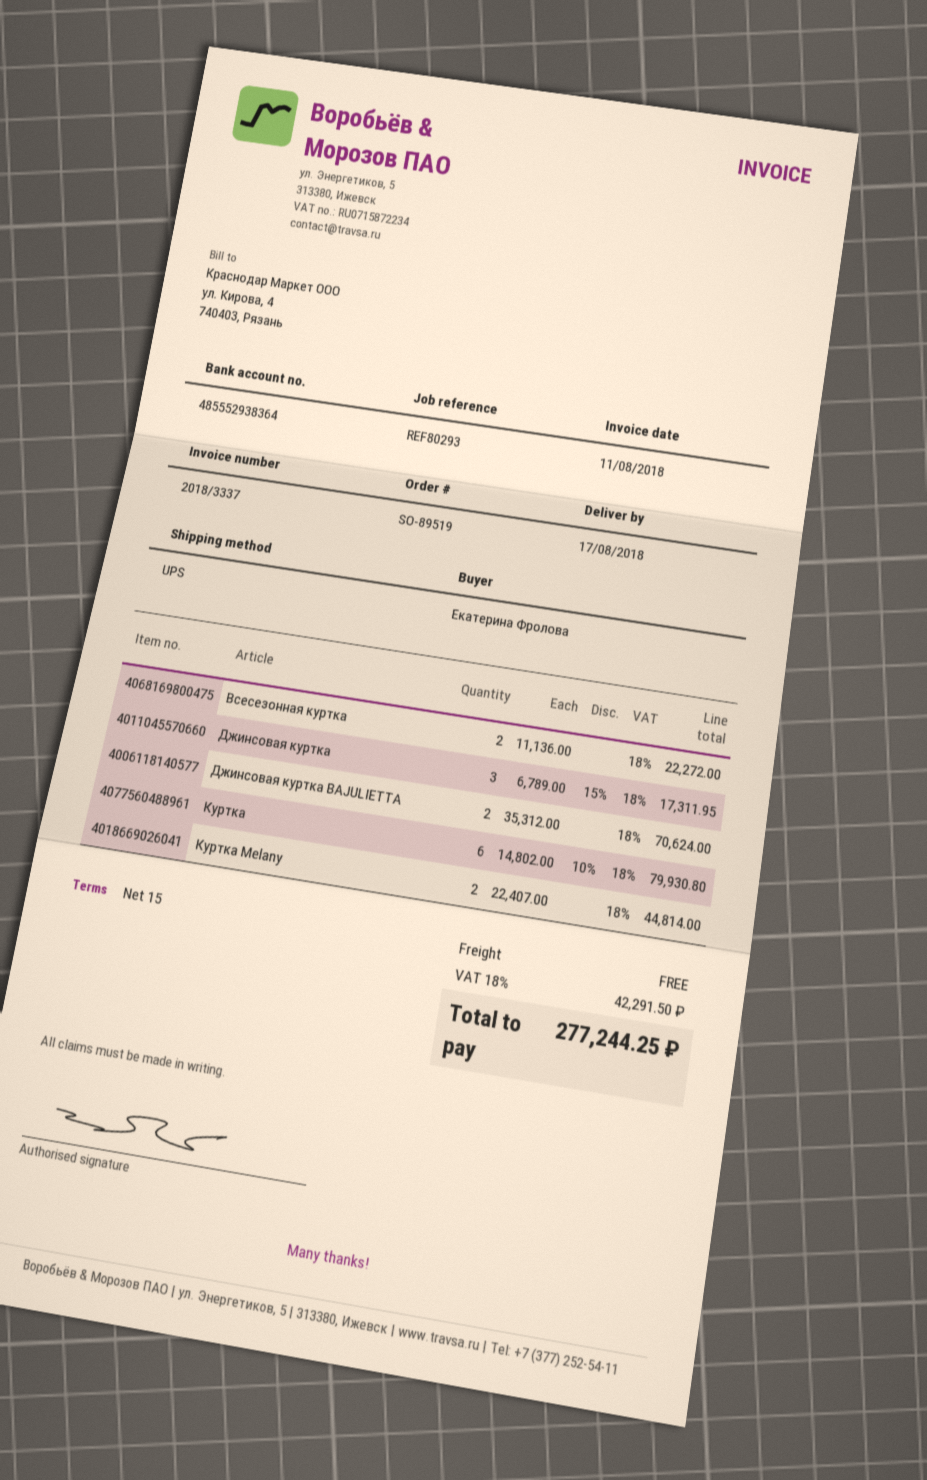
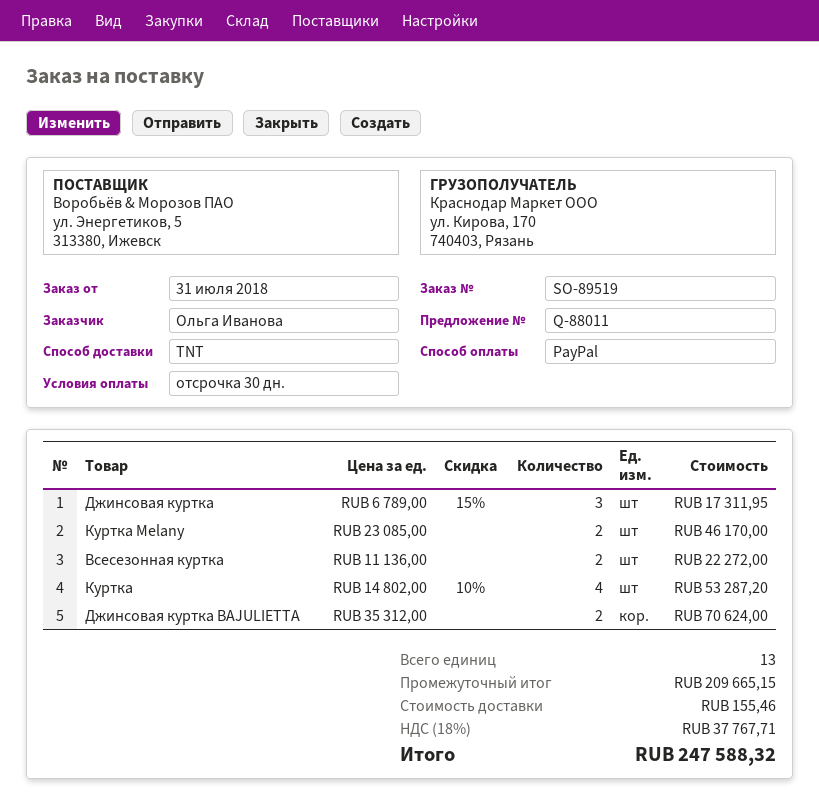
payment terms: 15 days -> 30 days
ordered by: Екатерина Фролова -> Ольга Иванова
shipping method: UPS -> TNT
Куртка: 6 x 14802.00 - 10% = 79930.80 -> 4 x 14802.00 - 10% = 53287.20
Куртка Melany: 2 x 22407.00 = 44814.00 -> 2 x 23085.00 = 46170.00
shipping: 0.00 -> 155.46
tax: 18% = 42291.50 -> 18% = 37767.71
total: 277244.25 -> 247588.32

